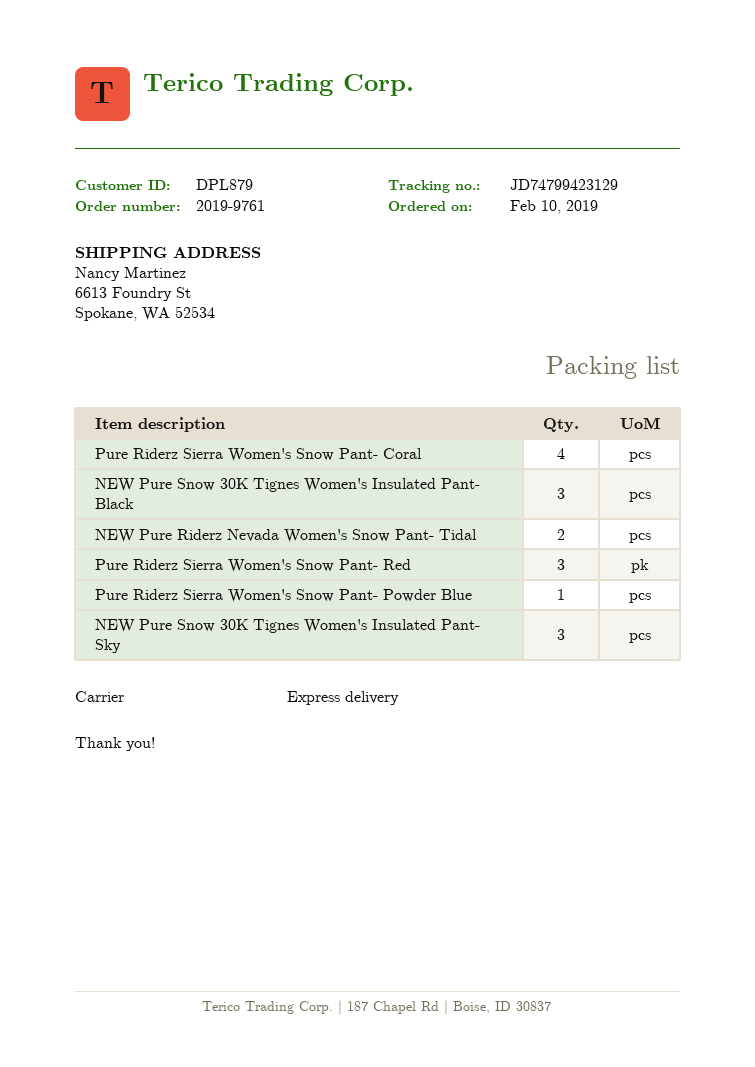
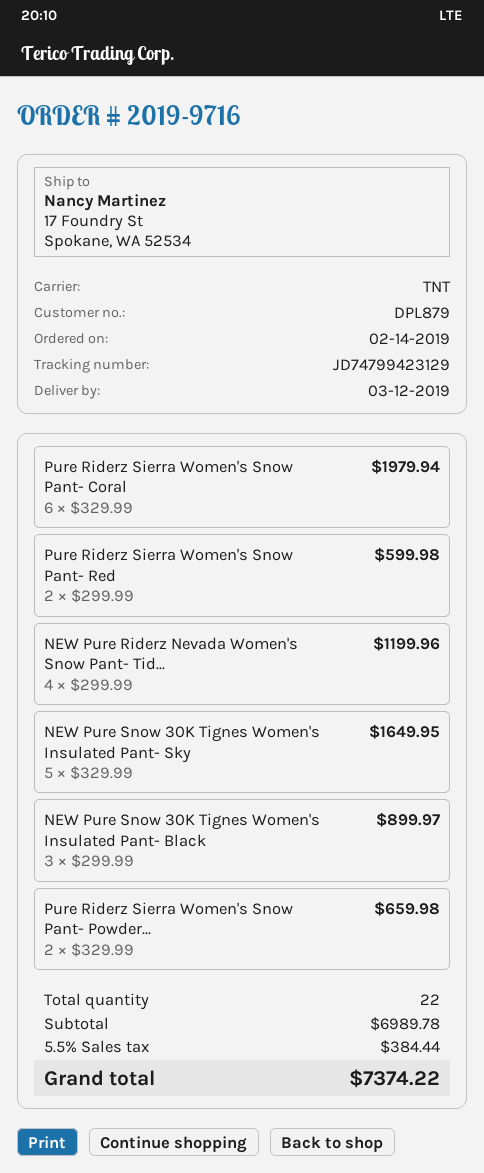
order number: 2019-9761 -> 2019-9716
order date: 2019-02-10 -> 2019-02-14
shipping method: express -> TNT
ship to: 6613 Foundry St, Spokane, WA 52534 -> 17 Foundry St, Spokane, WA 52534
Pure Riderz Sierra Women's Snow Pant- Coral: 4 -> 6
NEW Pure Riderz Nevada Women's Snow Pant- Tidal: 2 -> 4
Pure Riderz Sierra Women's Snow Pant- Red: 3 -> 2
Pure Riderz Sierra Women's Snow Pant- Powder Blue: 1 -> 2
NEW Pure Snow 30K Tignes Women's Insulated Pant- Sky: 3 -> 5

